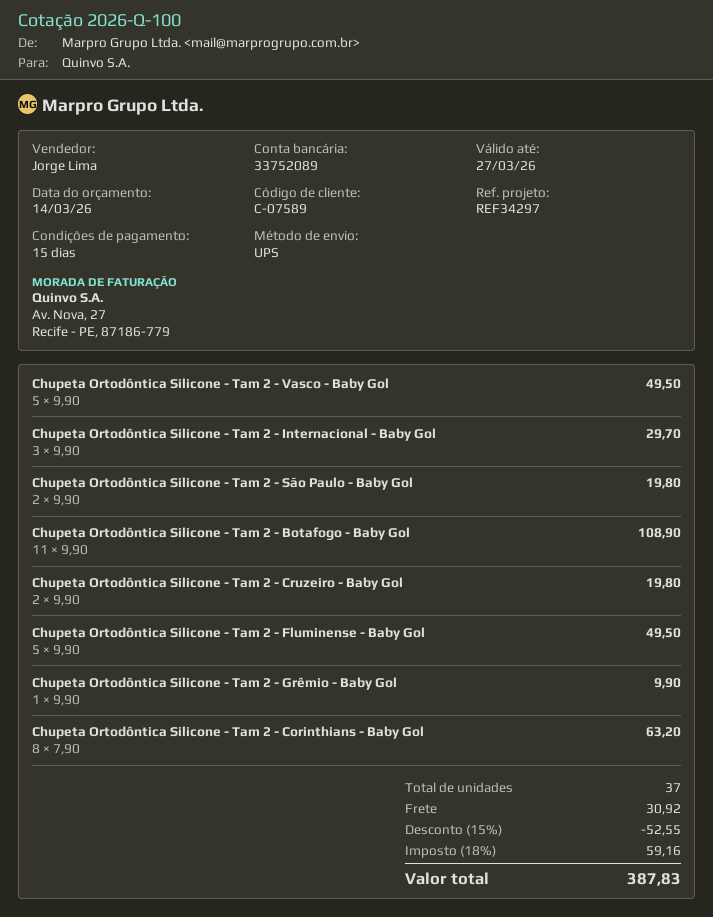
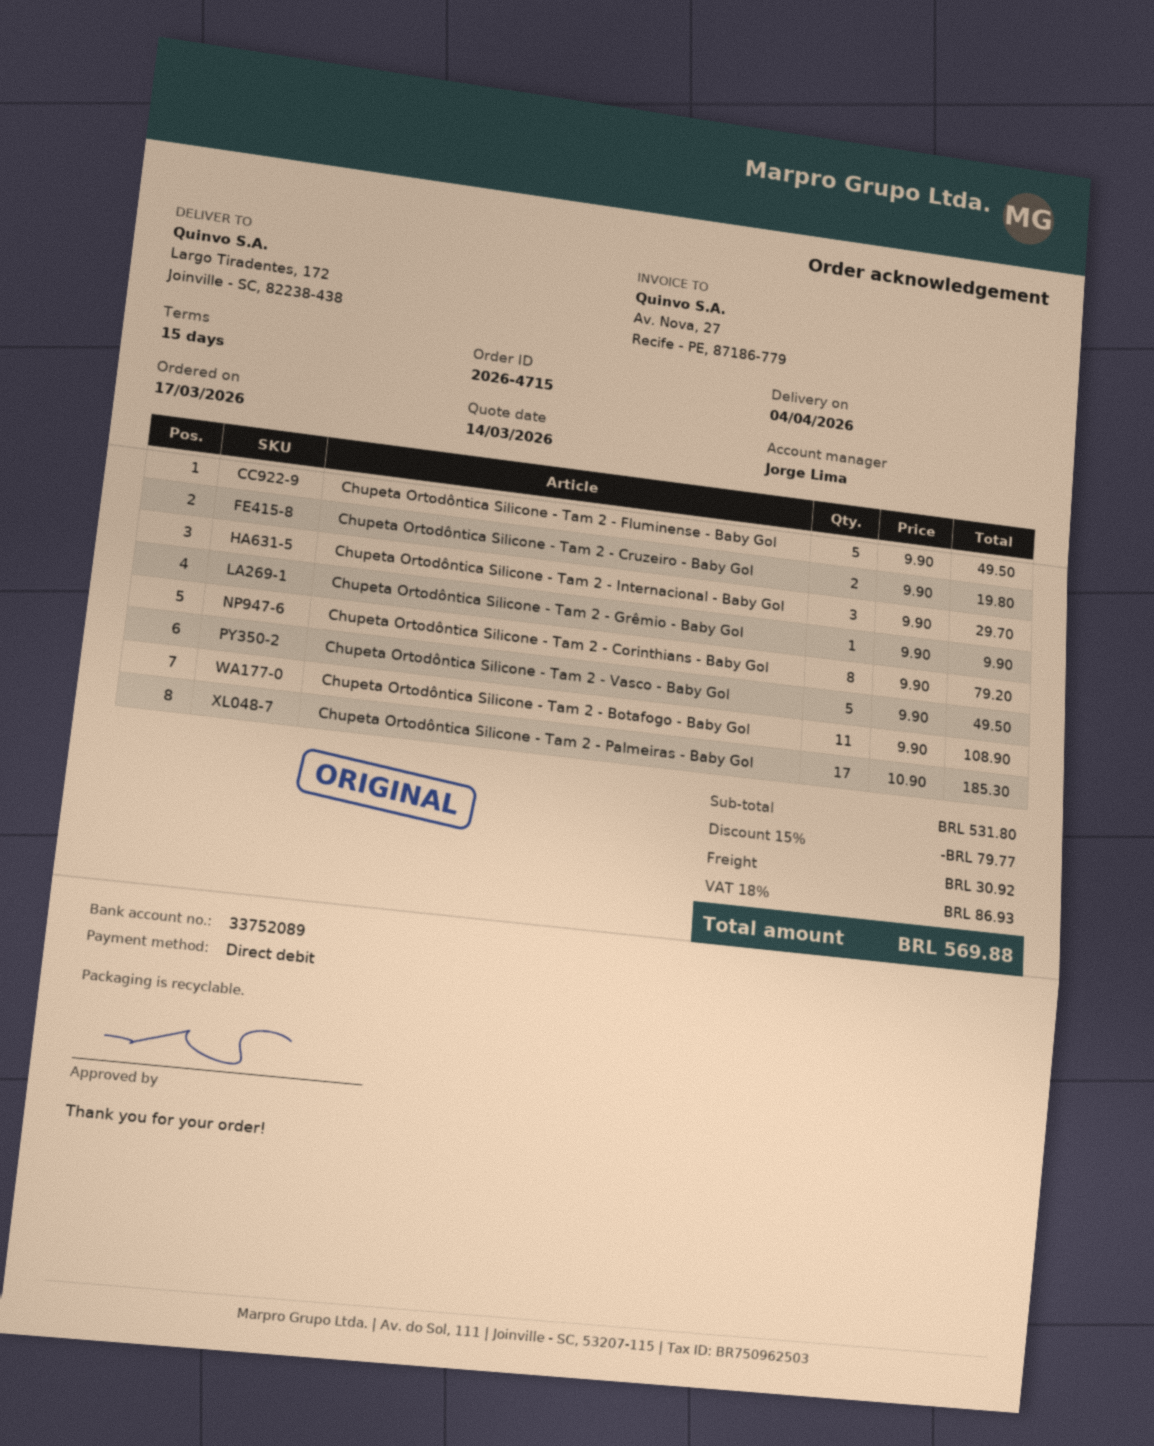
Chupeta Ortodôntica Silicone - Tam 2 - São Paulo - Baby Gol: 2 x 9.90 = 19.80 -> none
Chupeta Ortodôntica Silicone - Tam 2 - Corinthians - Baby Gol: 8 x 7.90 = 63.20 -> 8 x 9.90 = 79.20
Chupeta Ortodôntica Silicone - Tam 2 - Palmeiras - Baby Gol: none -> 17 x 10.90 = 185.30
discount: 15% = 52.55 -> 15% = 79.77
tax: 18% = 59.16 -> 18% = 86.93
total: 387.83 -> 569.88

